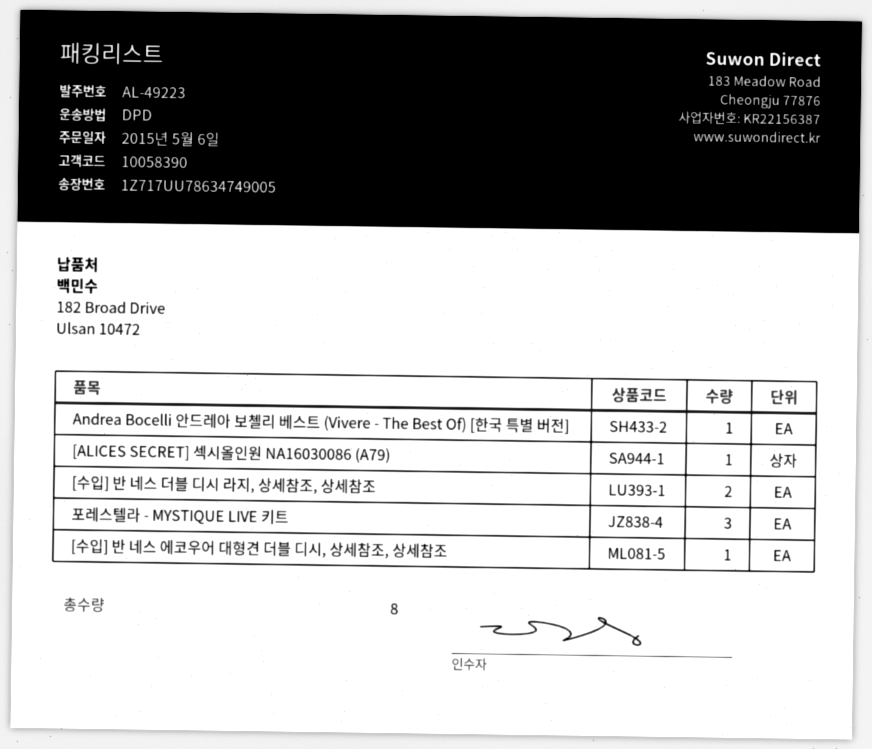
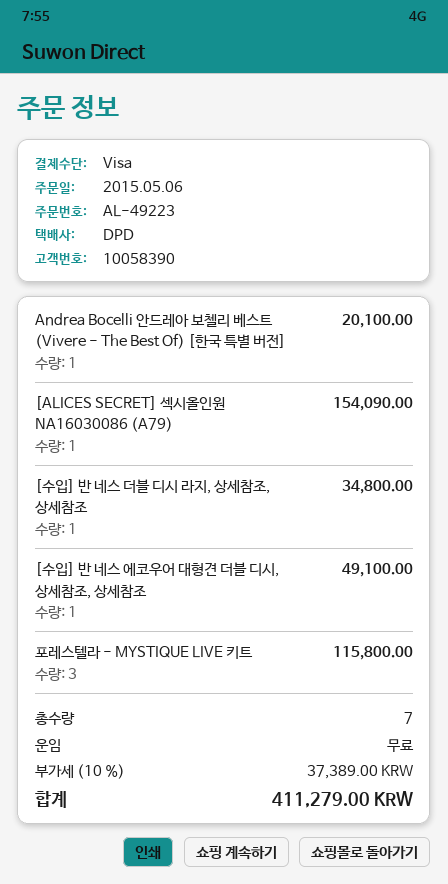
[수입] 반 네스 더블 디시 라지, 상세참조, 상세참조: 2 -> 1
total quantity: 8 -> 7

